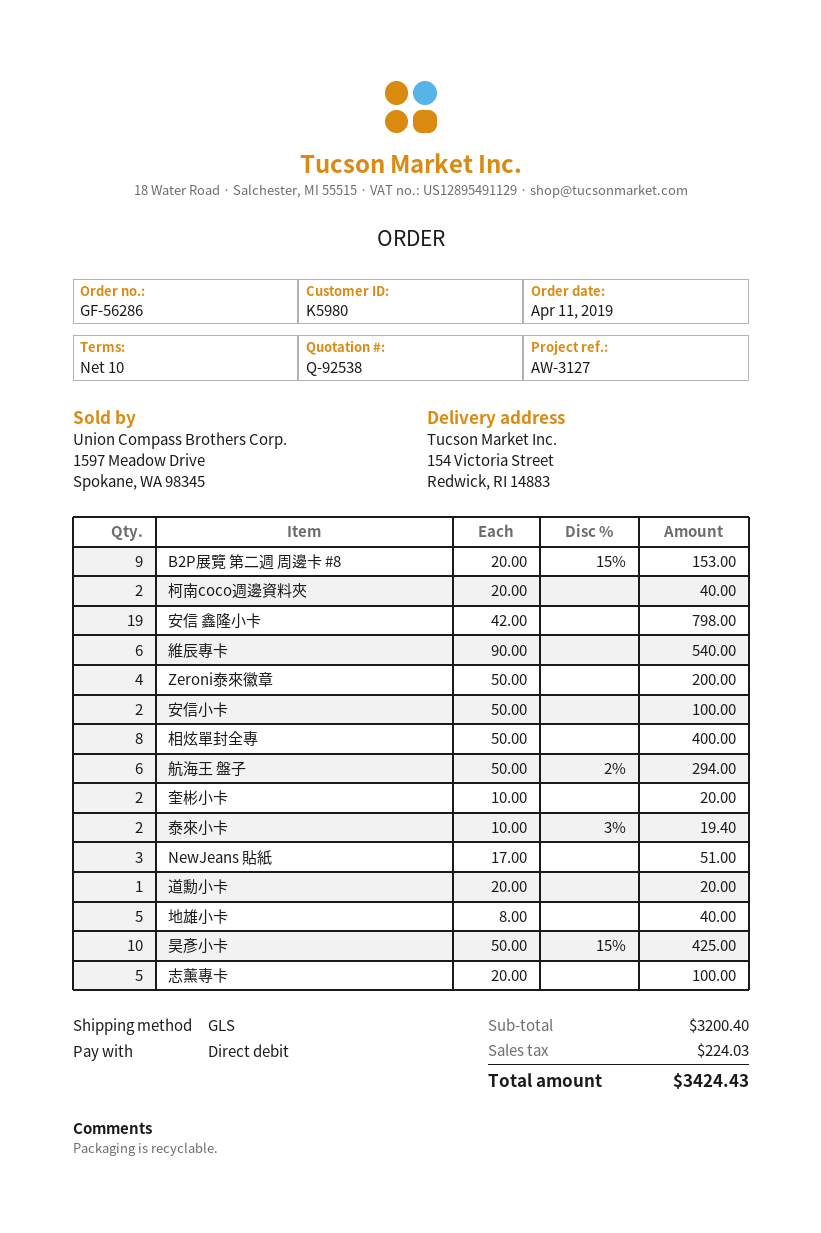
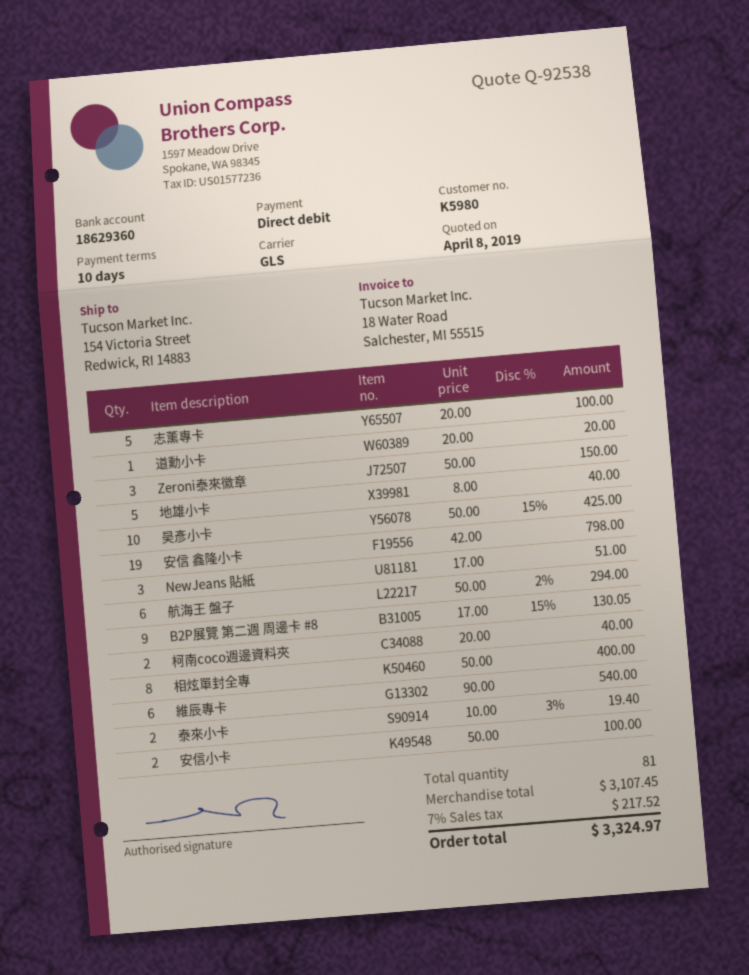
B2P展覽 第二週 周邊卡 #8: 9 x 20.00 - 15% = 153.00 -> 9 x 17.00 - 15% = 130.05
Zeroni泰來徽章: 4 x 50.00 = 200.00 -> 3 x 50.00 = 150.00
奎彬小卡: 2 x 10.00 = 20.00 -> none
subtotal: 3200.40 -> 3107.45
tax: 224.03 -> 217.52
total: 3424.43 -> 3324.97

